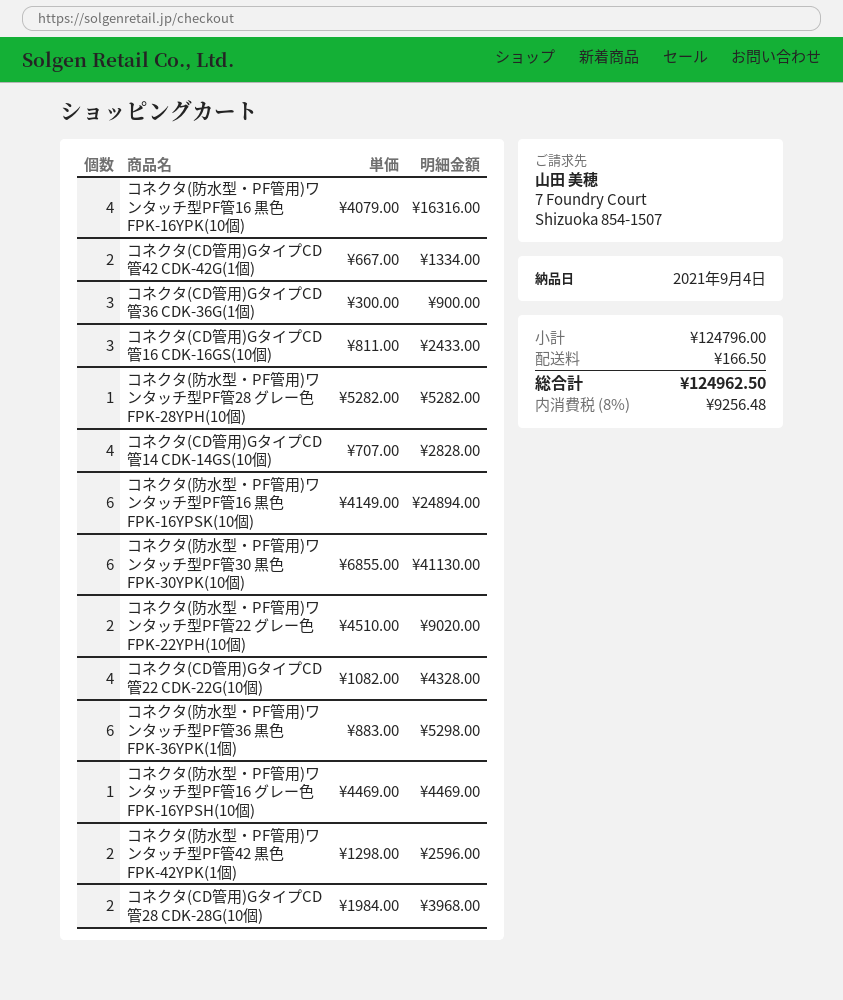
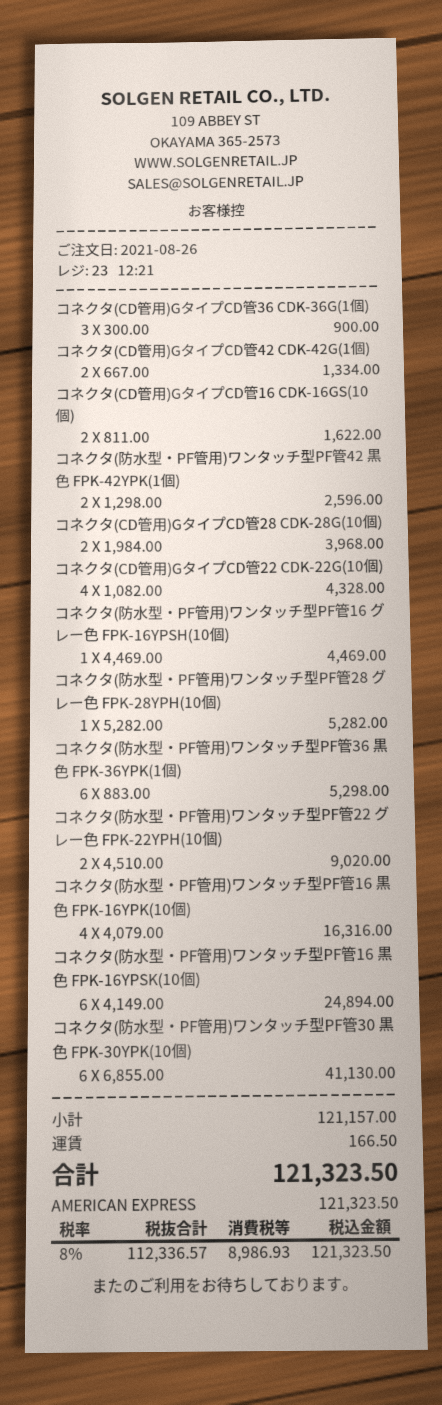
コネクタ(CD管用)GタイプCD管16 CDK-16GS(10個): 3 x 811.00 = 2433.00 -> 2 x 811.00 = 1622.00
コネクタ(CD管用)GタイプCD管14 CDK-14GS(10個): 4 x 707.00 = 2828.00 -> none
subtotal: 124796.00 -> 121157.00
tax: 8% = 9256.48 -> 8% = 8986.93
total: 124962.50 -> 121323.50

